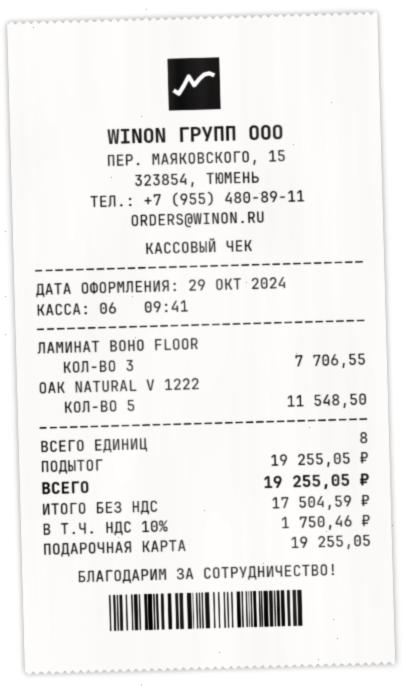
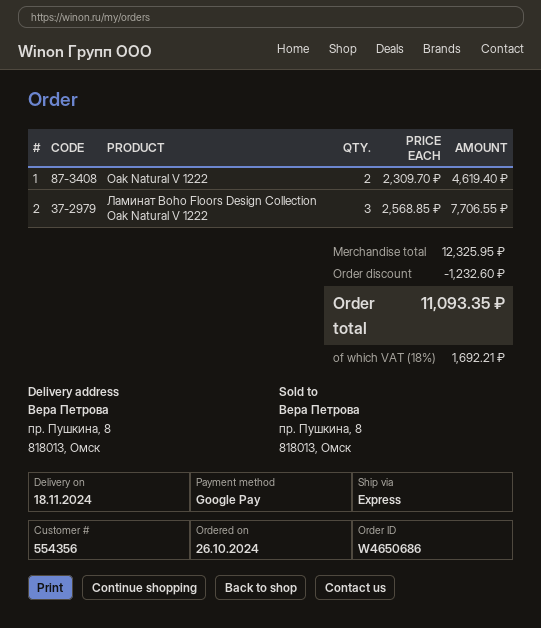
order date: 2024-10-29 -> 2024-10-26
payment method: gift card -> Google Pay
OAK NATURAL V 1222: 5 for 11548.50 -> 2 for 4619.40
subtotal: 19255.05 -> 12325.95
discount: none -> 1232.60
tax: 10% = 1750.46 -> 18% = 1692.21
total: 19255.05 -> 11093.35

